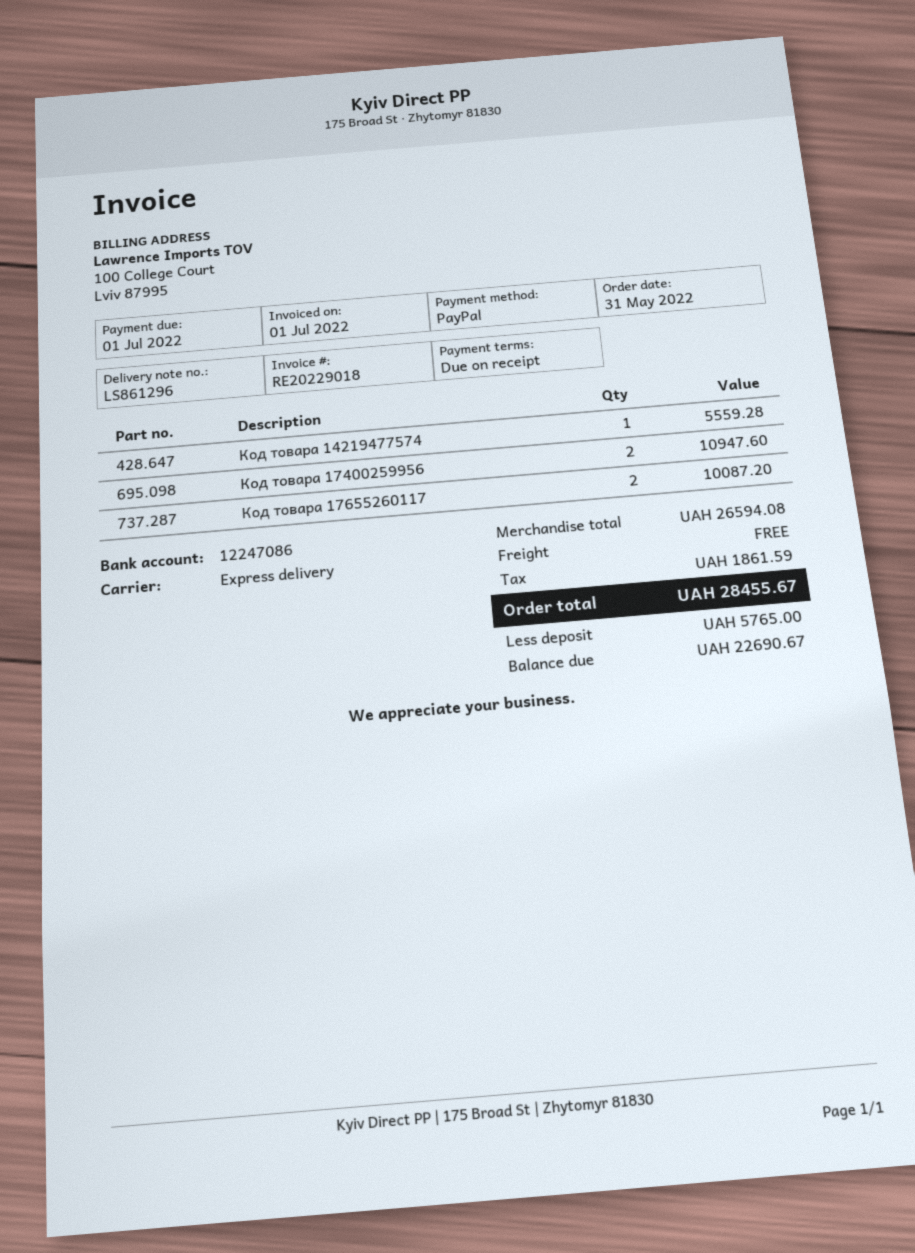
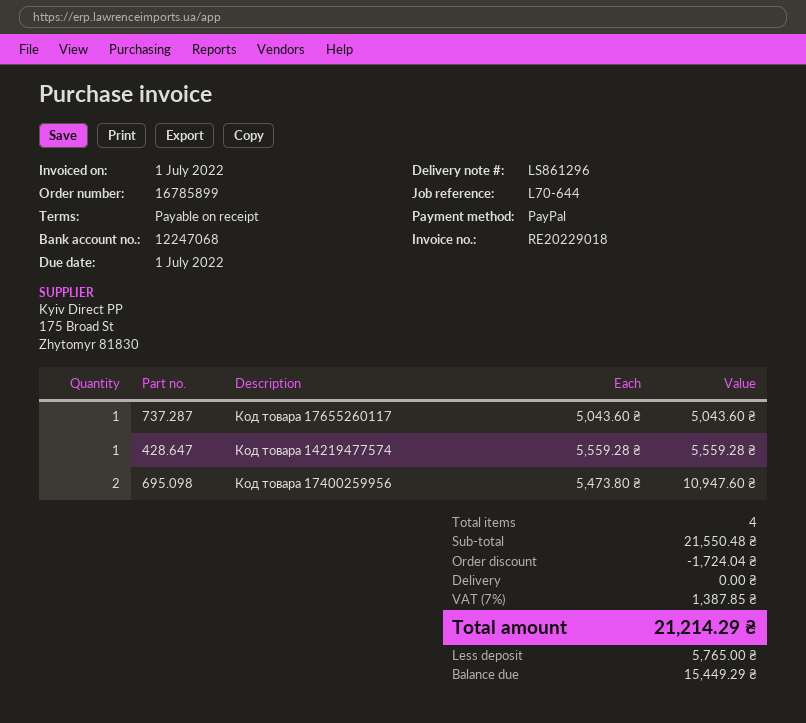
bank account: 12247086 -> 12247068
Код товара 17655260117: 2 for 10087.20 -> 1 for 5043.60
subtotal: 26594.08 -> 21550.48
discount: none -> 1724.04
tax: 1861.59 -> 1387.85
total: 28455.67 -> 21214.29
balance: 22690.67 -> 15449.29

